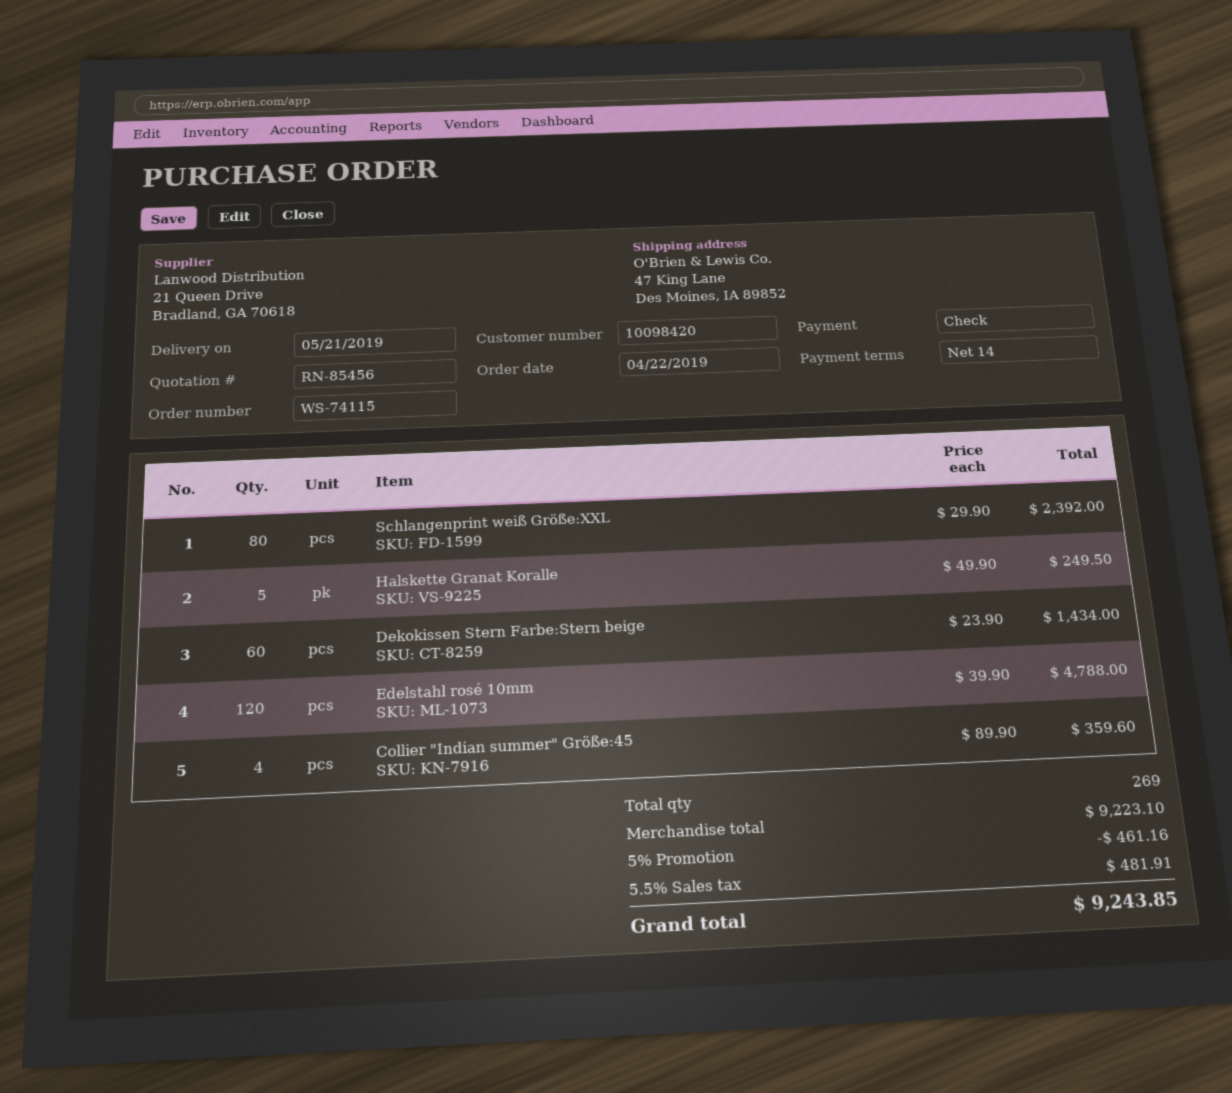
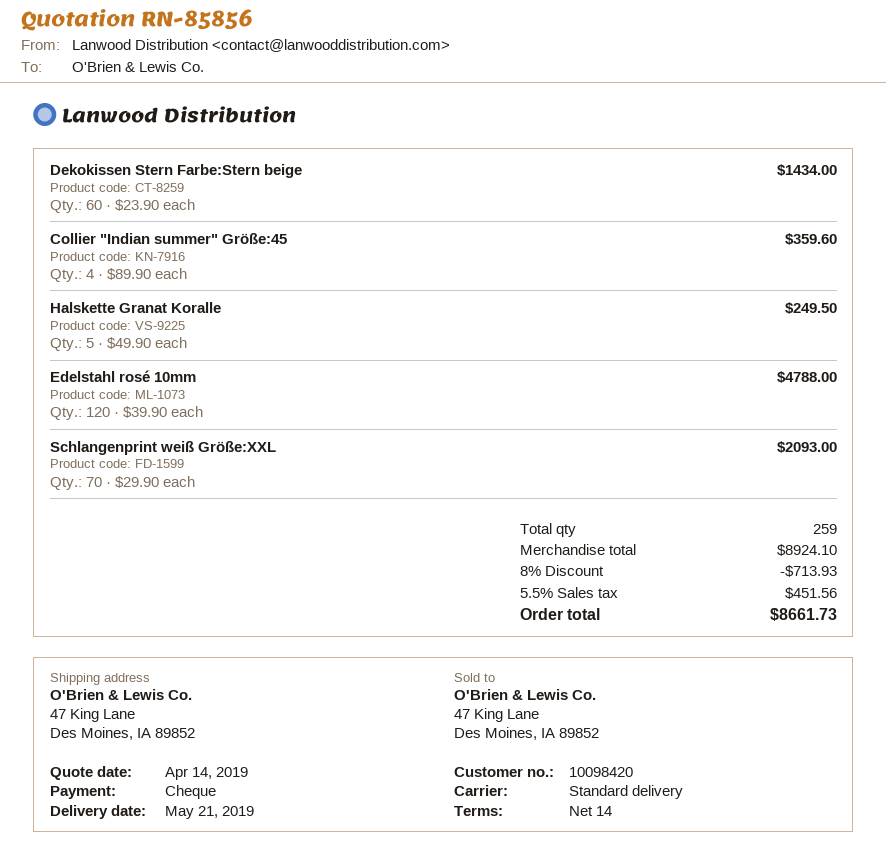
quote number: RN-85456 -> RN-85856
Schlangenprint weiß Größe:XXL: 80 x 29.90 = 2392.00 -> 70 x 29.90 = 2093.00
total quantity: 269 -> 259
subtotal: 9223.10 -> 8924.10
discount: 5% = 461.16 -> 8% = 713.93
tax: 5.5% = 481.91 -> 5.5% = 451.56
total: 9243.85 -> 8661.73

